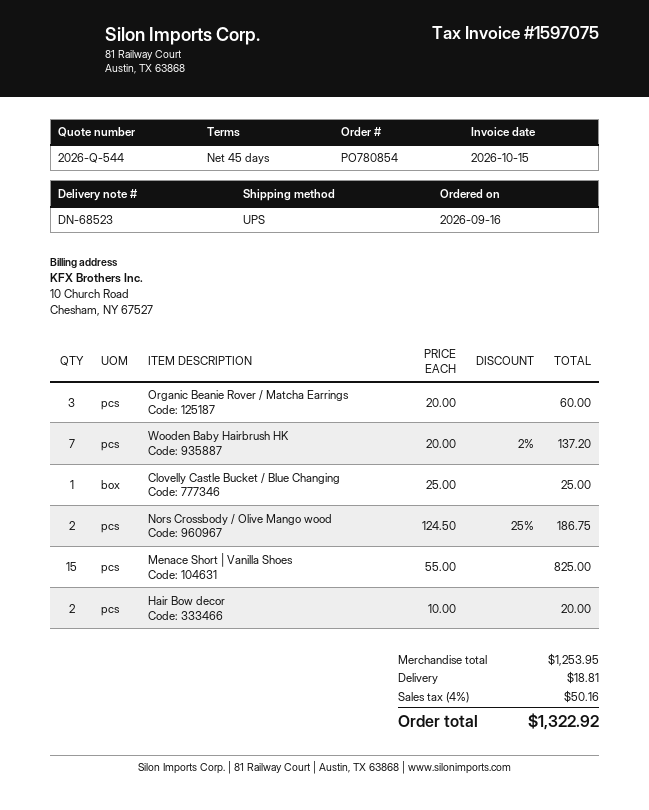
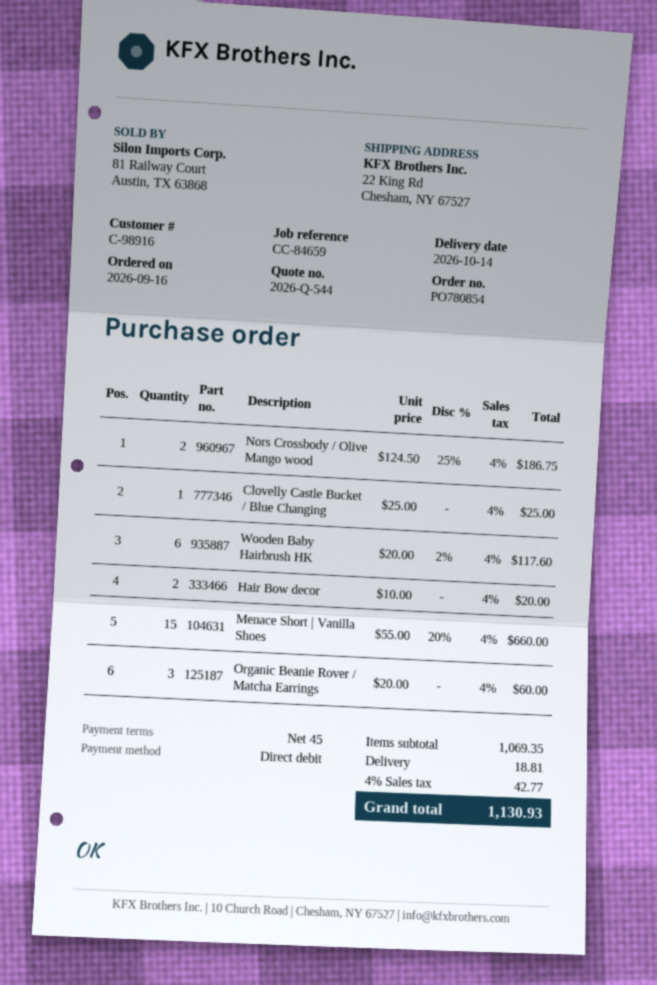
Wooden Baby Hairbrush HK: 7 x 20.00 - 2% = 137.20 -> 6 x 20.00 - 2% = 117.60
Menace Short | Vanilla Shoes: 15 x 55.00 = 825.00 -> 15 x 55.00 - 20% = 660.00
subtotal: 1253.95 -> 1069.35
tax: 4% = 50.16 -> 4% = 42.77
total: 1322.92 -> 1130.93

